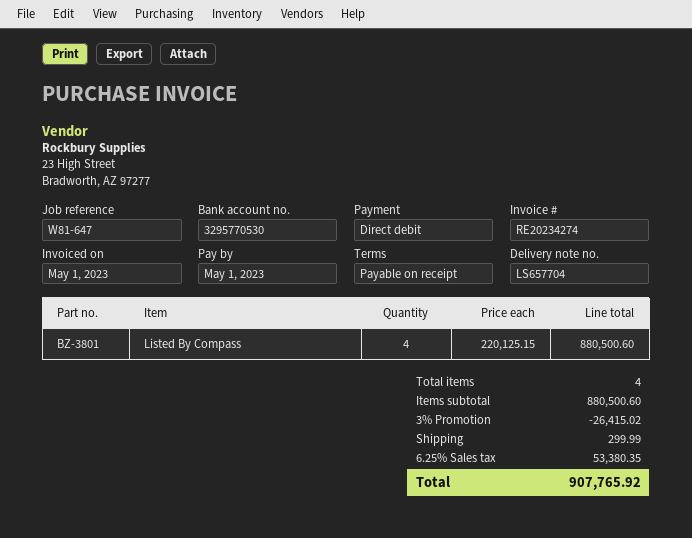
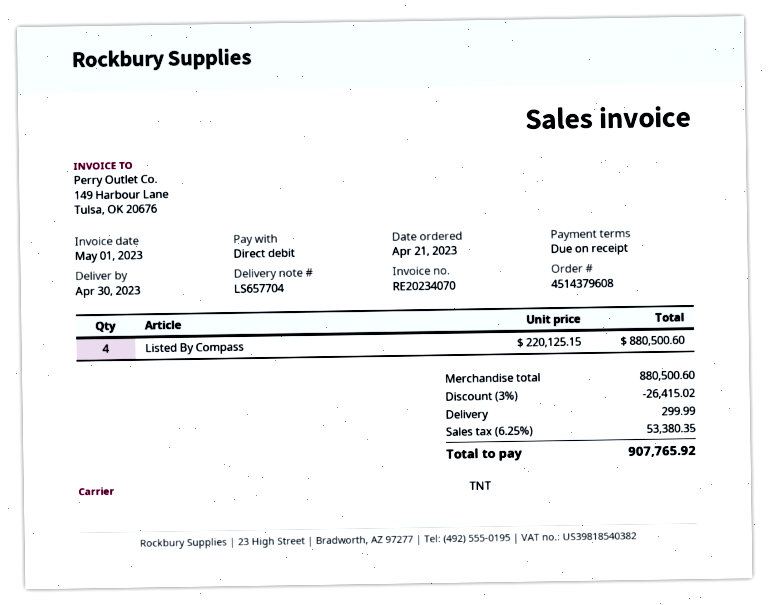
invoice number: RE20234274 -> RE20234070

